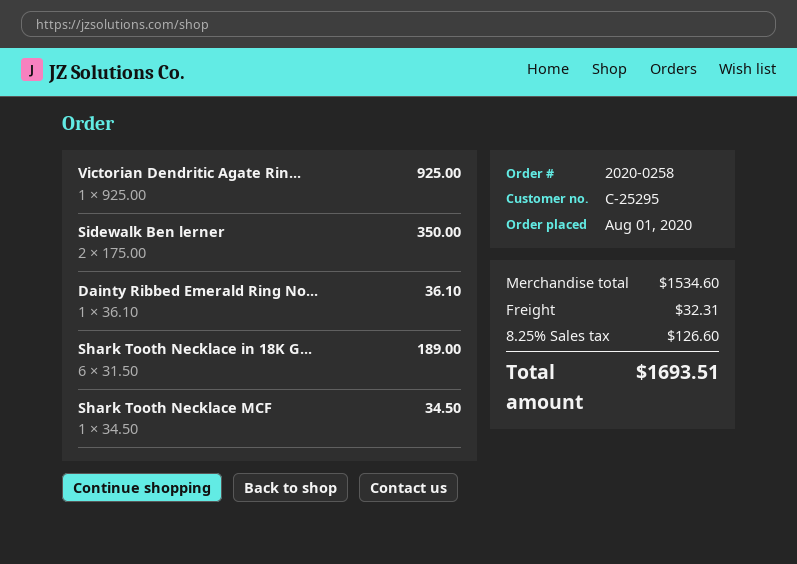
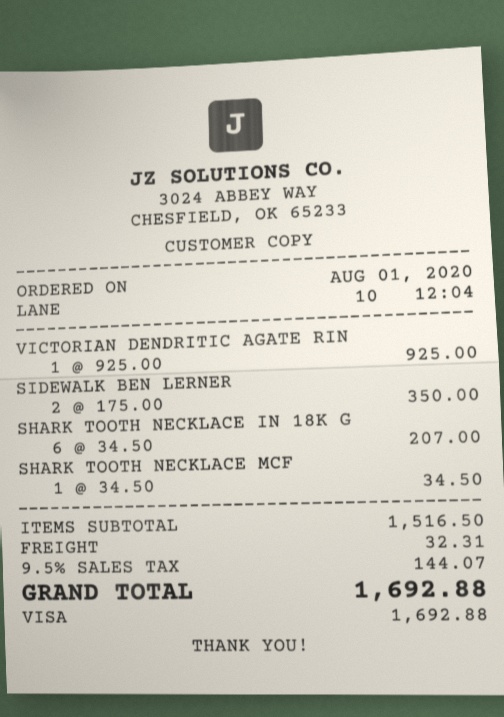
Dainty Ribbed Emerald Ring No...: 1 x 36.10 = 36.10 -> none
Shark Tooth Necklace in 18K G...: 6 x 31.50 = 189.00 -> 6 x 34.50 = 207.00
subtotal: 1534.60 -> 1516.50
tax: 8.25% = 126.60 -> 9.5% = 144.07
total: 1693.51 -> 1692.88

